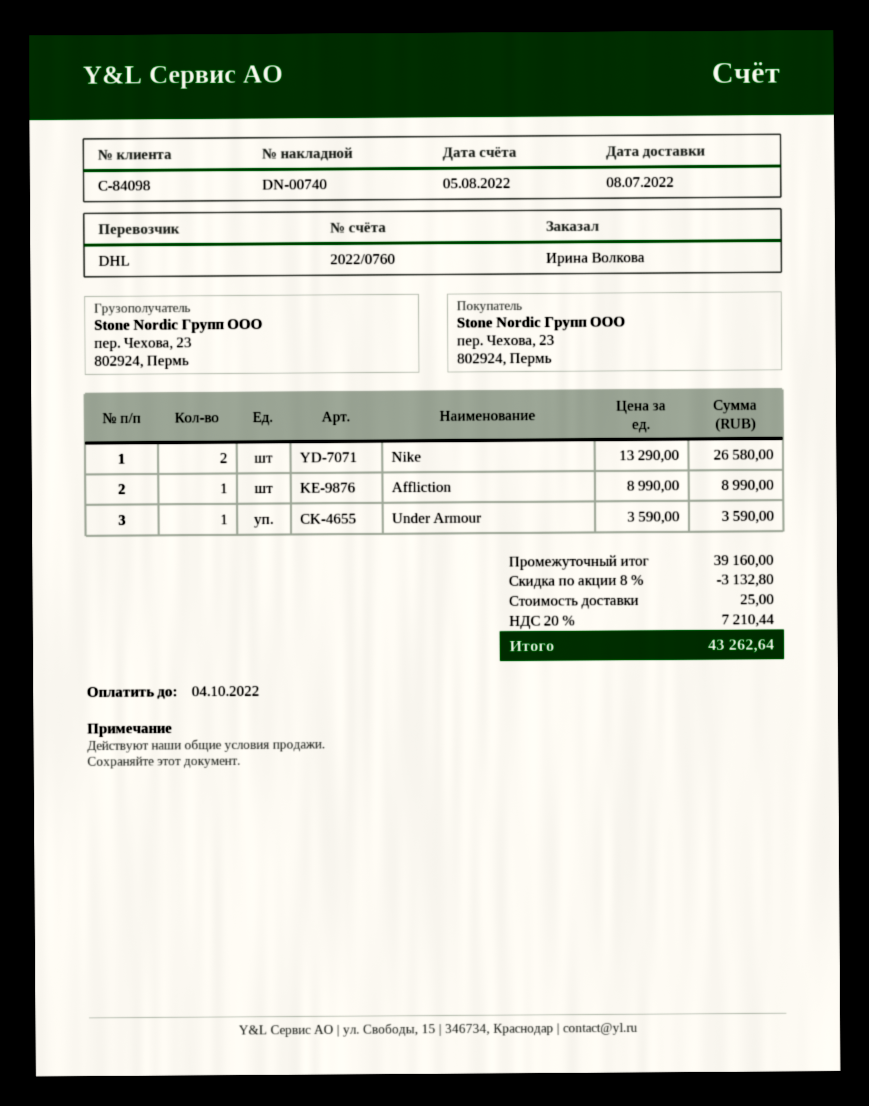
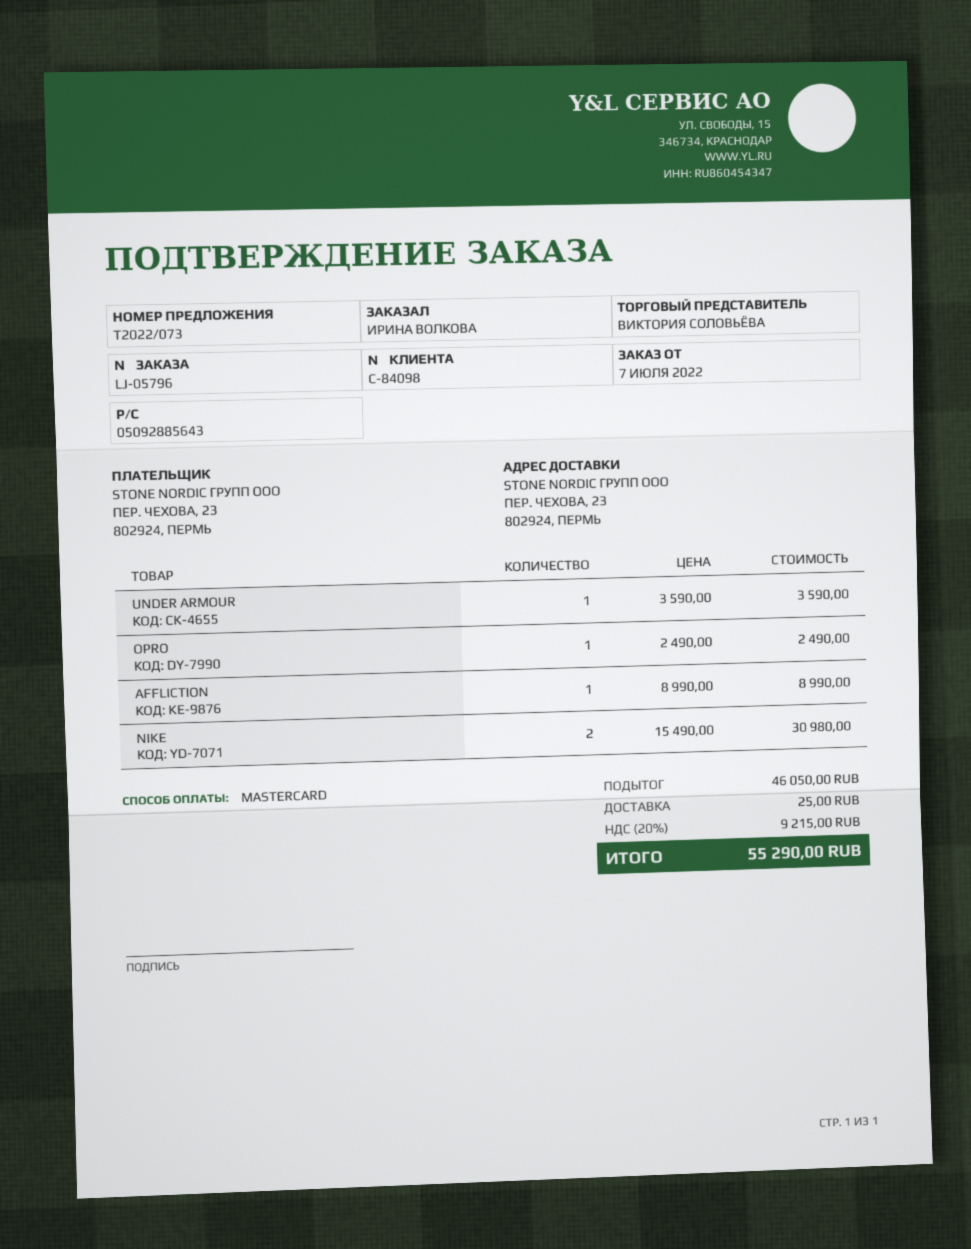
Nike: 2 x 13290.00 = 26580.00 -> 2 x 15490.00 = 30980.00
OPRO: none -> 1 x 2490.00 = 2490.00
subtotal: 39160.00 -> 46050.00
discount: 8% = 3132.80 -> none
tax: 20% = 7210.44 -> 20% = 9215.00
total: 43262.64 -> 55290.00

